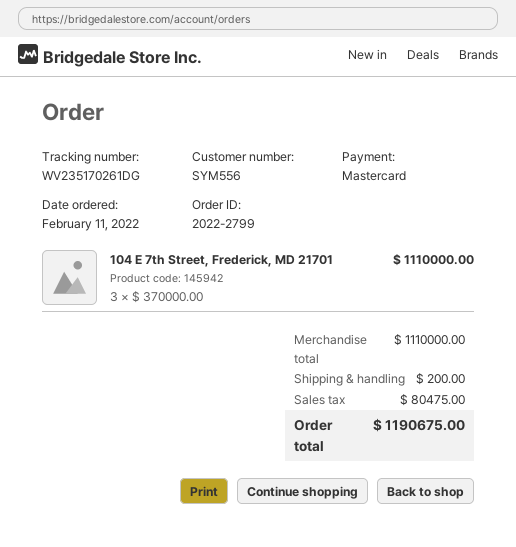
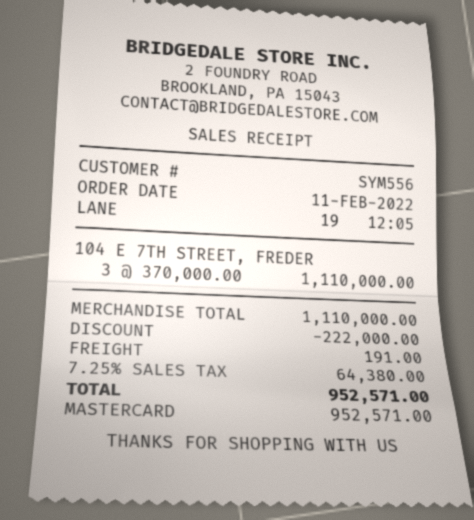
discount: none -> 222000.00
shipping: 200.00 -> 191.00
tax: 80475.00 -> 64380.00
total: 1190675.00 -> 952571.00

